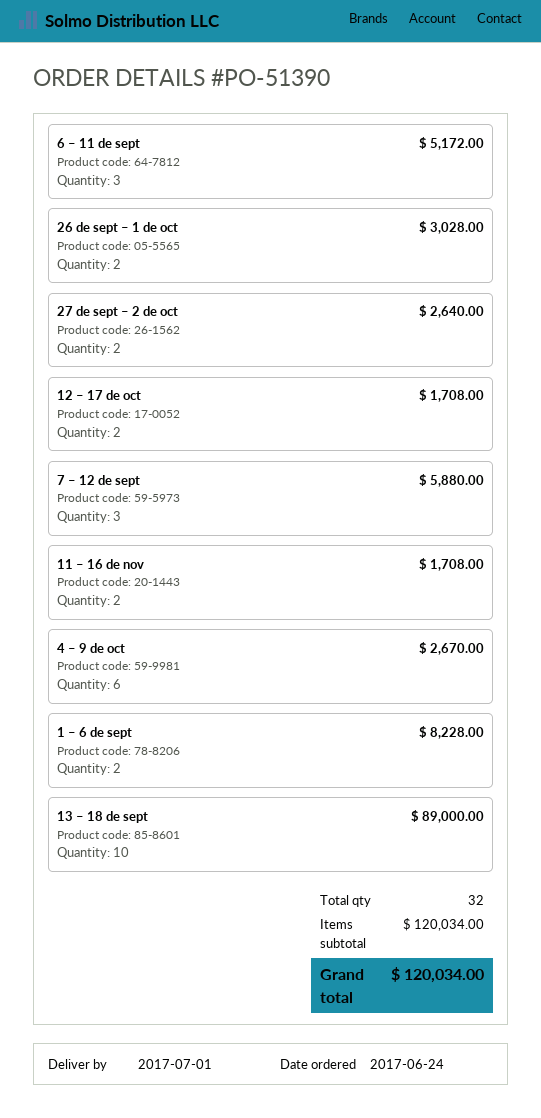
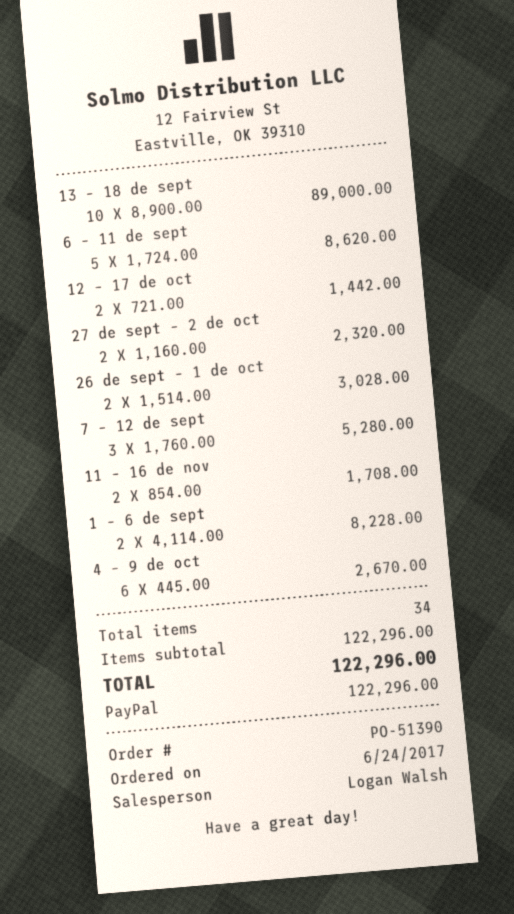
6 – 11 de sept: 3 for 5172.00 -> 5 for 8620.00
27 de sept – 2 de oct: 2 for 2640.00 -> 2 for 2320.00
12 – 17 de oct: 2 for 1708.00 -> 2 for 1442.00
7 – 12 de sept: 3 for 5880.00 -> 3 for 5280.00
total quantity: 32 -> 34
subtotal: 120034.00 -> 122296.00
total: 120034.00 -> 122296.00

